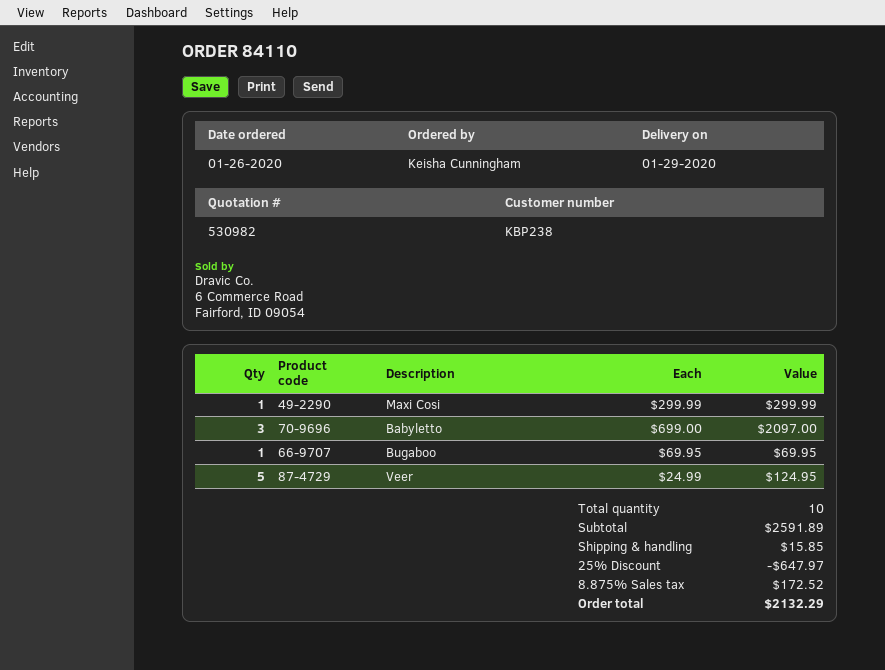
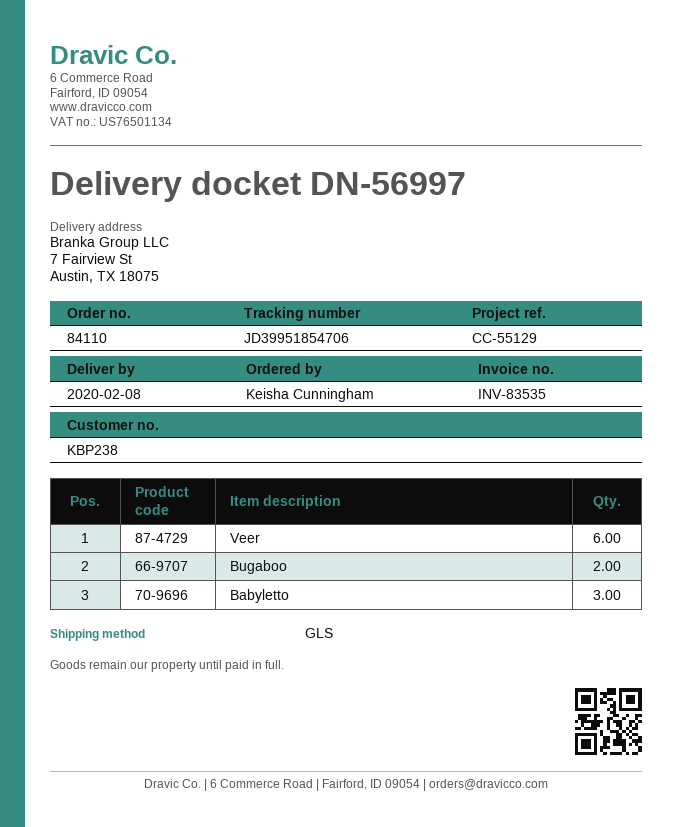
delivery date: 2020-01-29 -> 2020-02-08
Maxi Cosi: 1 -> none
Bugaboo: 1 -> 2
Veer: 5 -> 6

